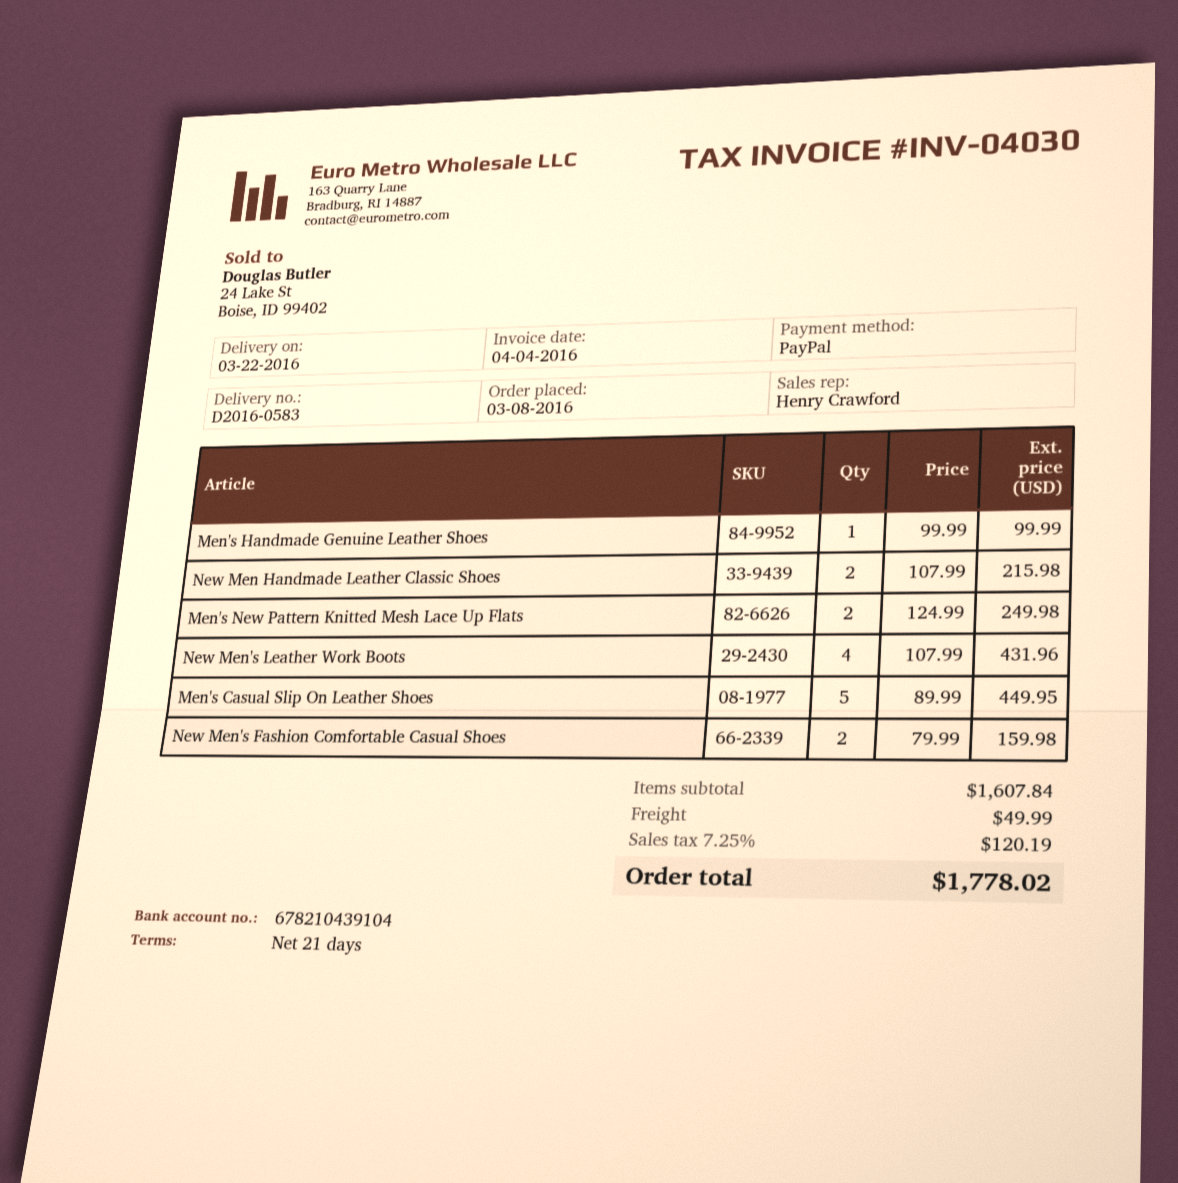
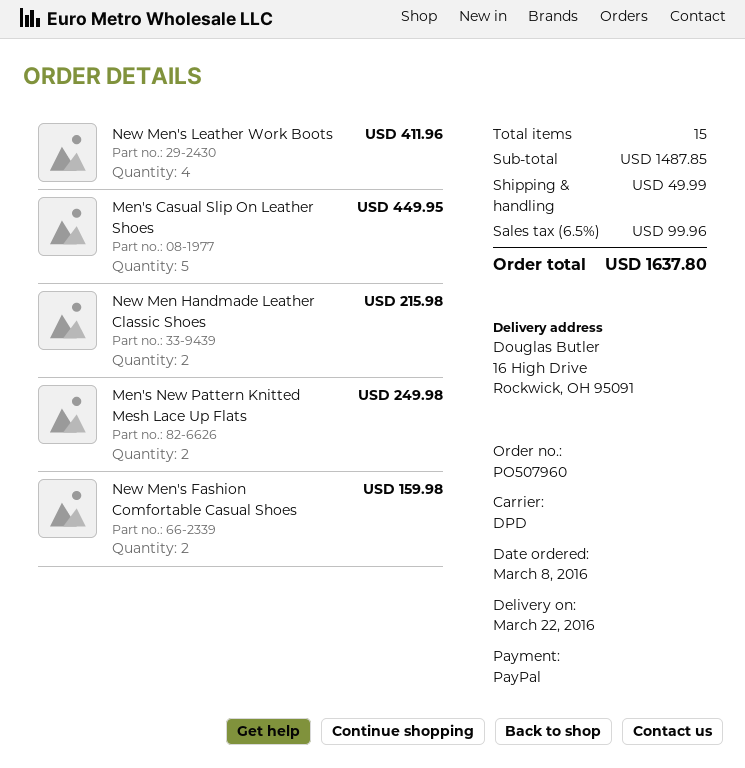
Men's Handmade Genuine Leather Shoes: 1 for 99.99 -> none
New Men's Leather Work Boots: 4 for 431.96 -> 4 for 411.96
subtotal: 1607.84 -> 1487.85
tax: 7.25% = 120.19 -> 6.5% = 99.96
total: 1778.02 -> 1637.80

